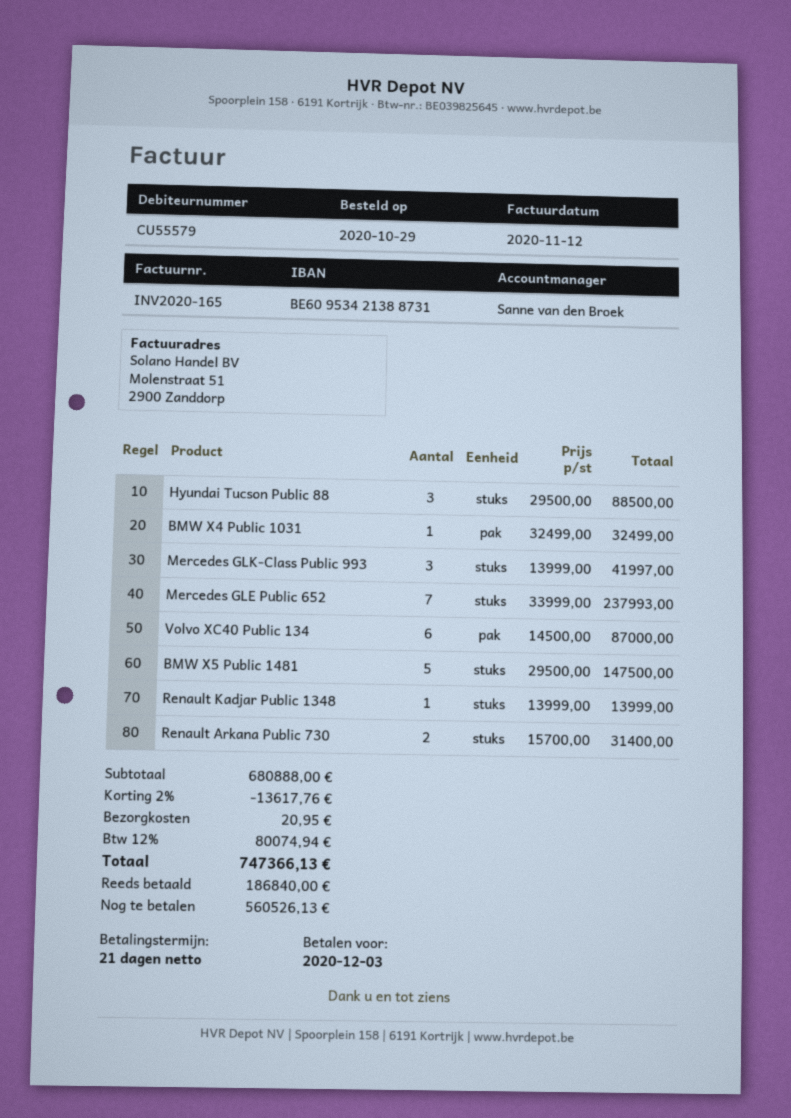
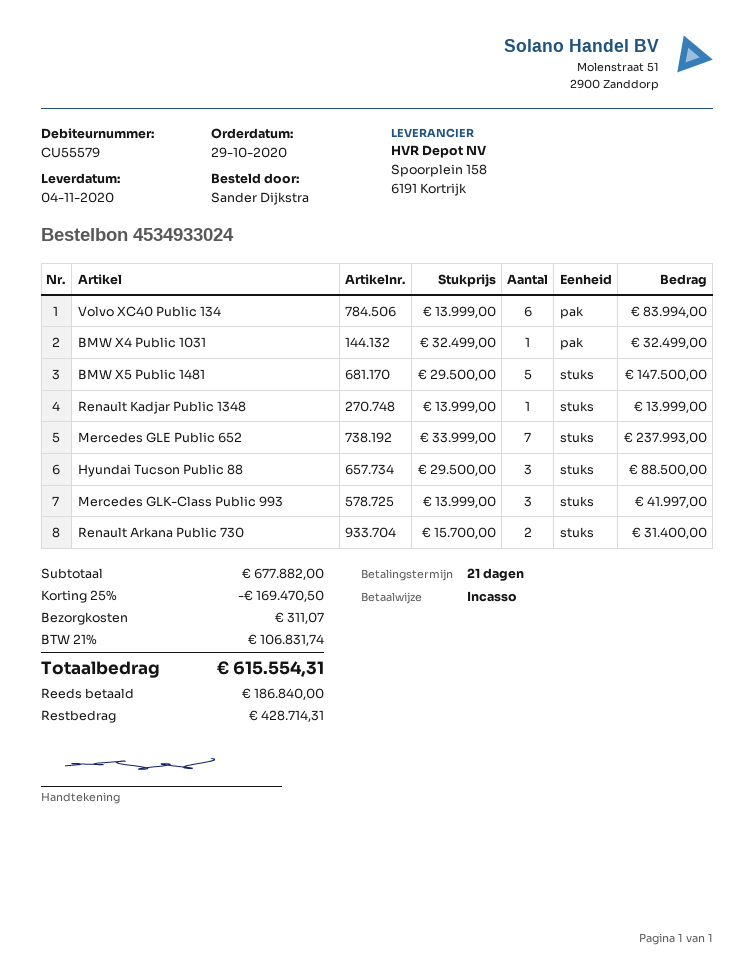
Volvo XC40 Public 134: 6 x 14500.00 = 87000.00 -> 6 x 13999.00 = 83994.00
subtotal: 680888.00 -> 677882.00
discount: 2% = 13617.76 -> 25% = 169470.50
shipping: 20.95 -> 311.07
tax: 12% = 80074.94 -> 21% = 106831.74
total: 747366.13 -> 615554.31
balance: 560526.13 -> 428714.31

